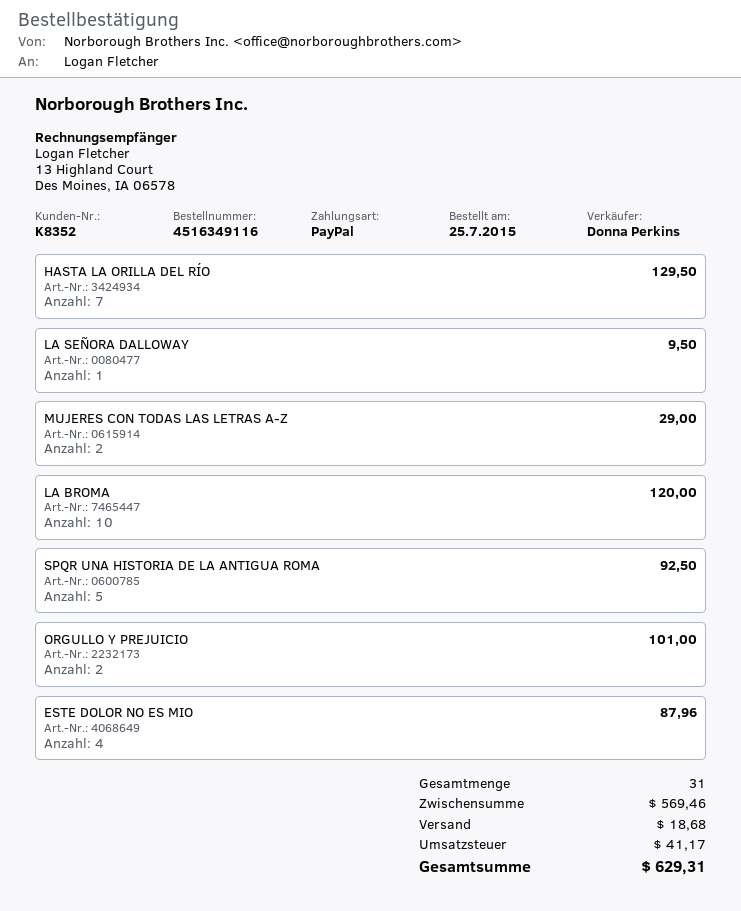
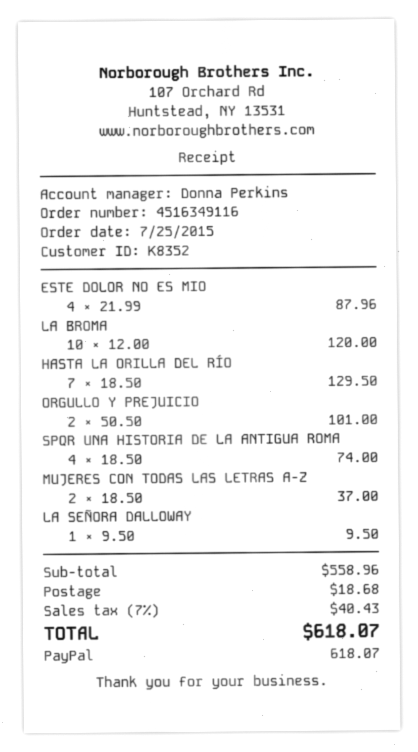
MUJERES CON TODAS LAS LETRAS A-Z: 2 for 29.00 -> 2 for 37.00
SPQR UNA HISTORIA DE LA ANTIGUA ROMA: 5 for 92.50 -> 4 for 74.00
subtotal: 569.46 -> 558.96
tax: 41.17 -> 40.43
total: 629.31 -> 618.07

